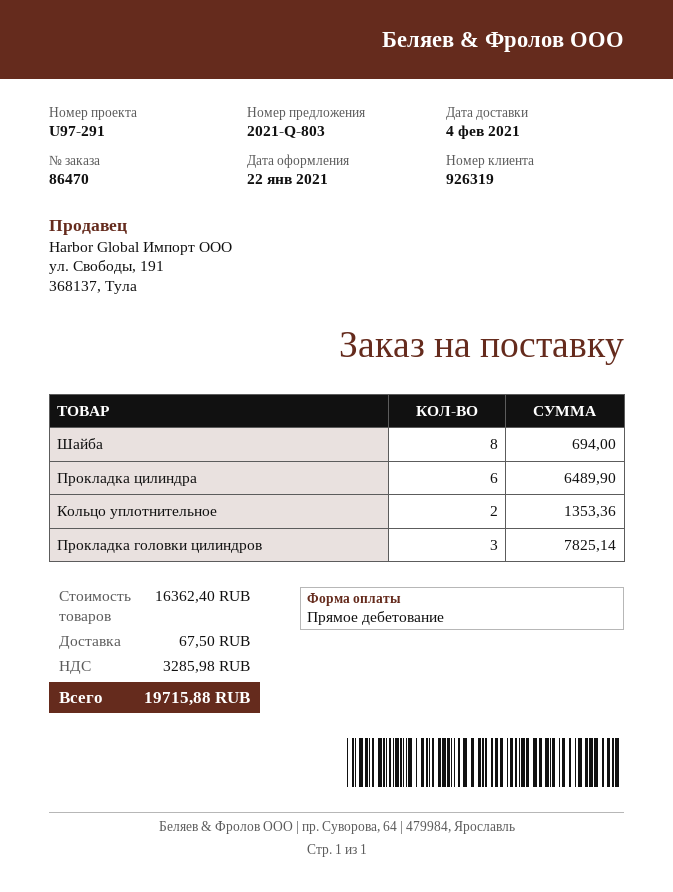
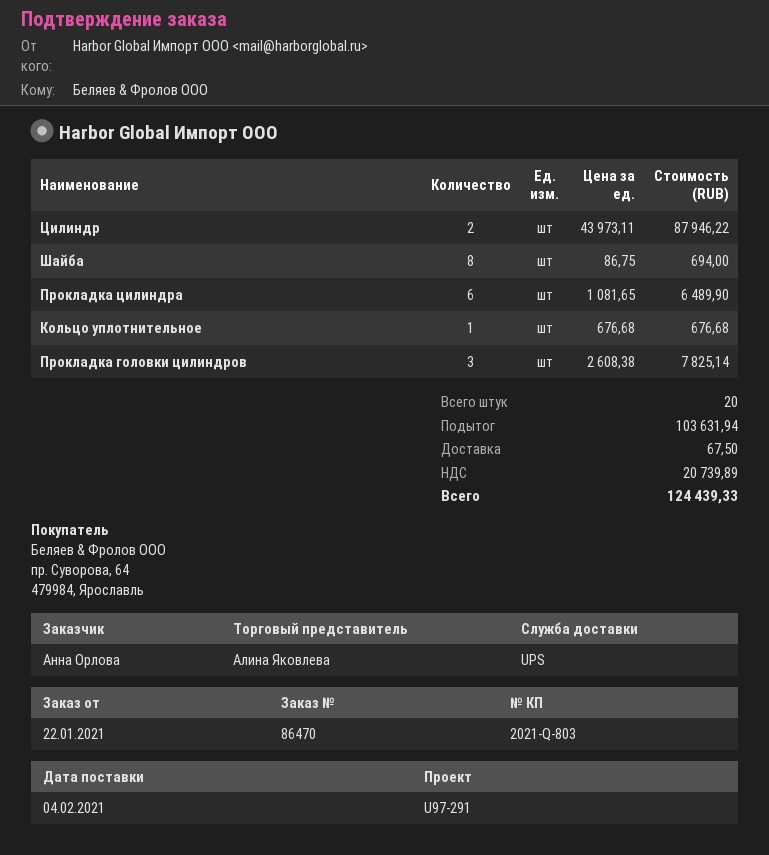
Кольцо уплотнительное: 2 for 1353.36 -> 1 for 676.68
Цилиндр: none -> 2 for 87946.22
subtotal: 16362.40 -> 103631.94
tax: 3285.98 -> 20739.89
total: 19715.88 -> 124439.33

